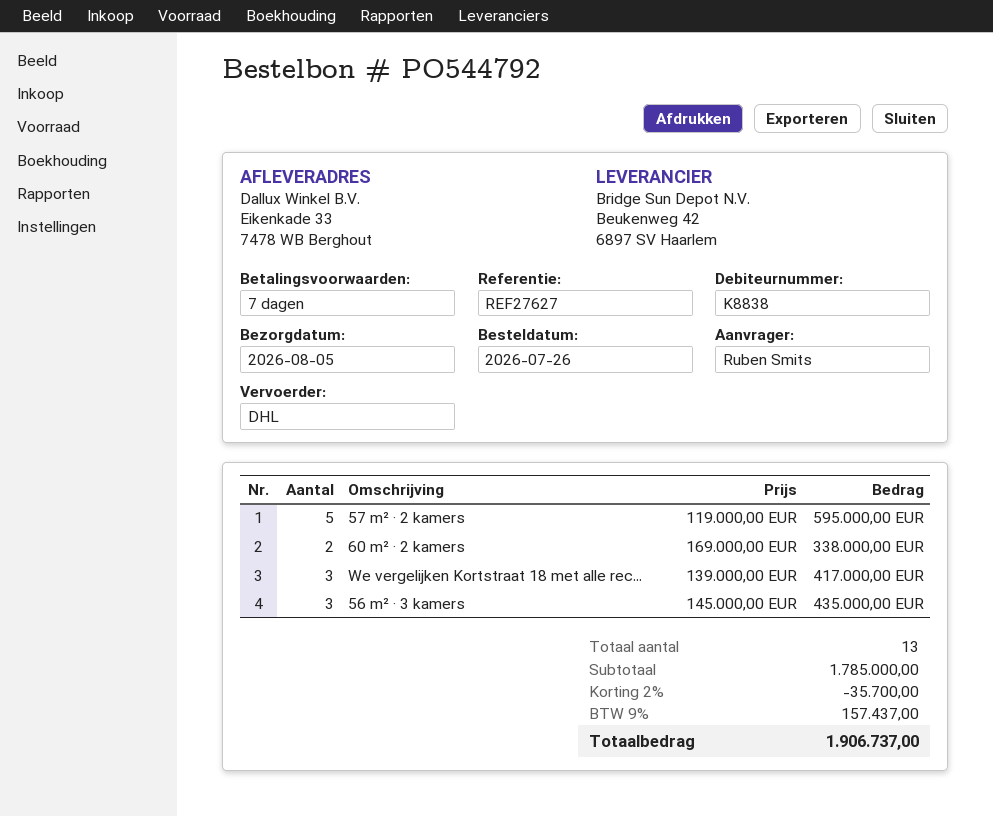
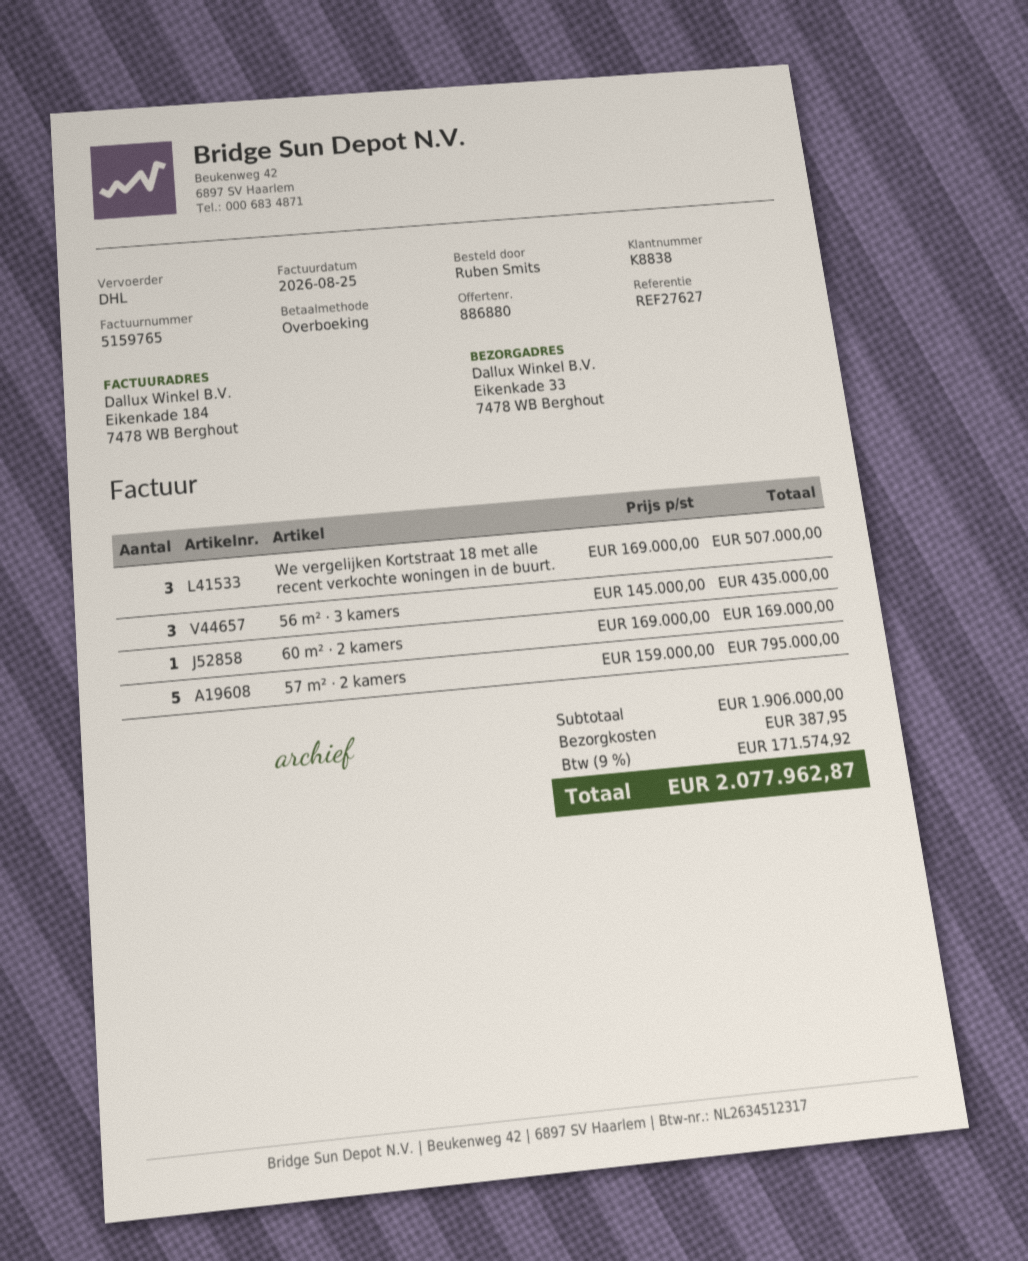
57 m² · 2 kamers: 5 x 119000.00 = 595000.00 -> 5 x 159000.00 = 795000.00
60 m² · 2 kamers: 2 x 169000.00 = 338000.00 -> 1 x 169000.00 = 169000.00
We vergelijken Kortstraat 18 met alle rec...: 3 x 139000.00 = 417000.00 -> 3 x 169000.00 = 507000.00
subtotal: 1785000.00 -> 1906000.00
discount: 2% = 35700.00 -> none
shipping: none -> 387.95
tax: 9% = 157437.00 -> 9% = 171574.92
total: 1906737.00 -> 2077962.87

